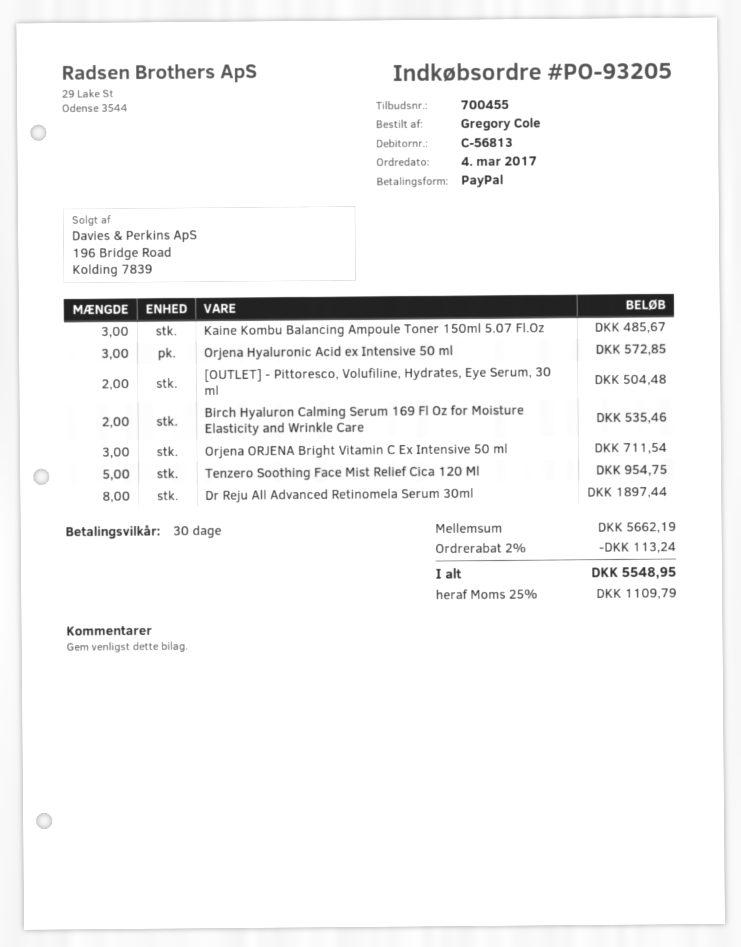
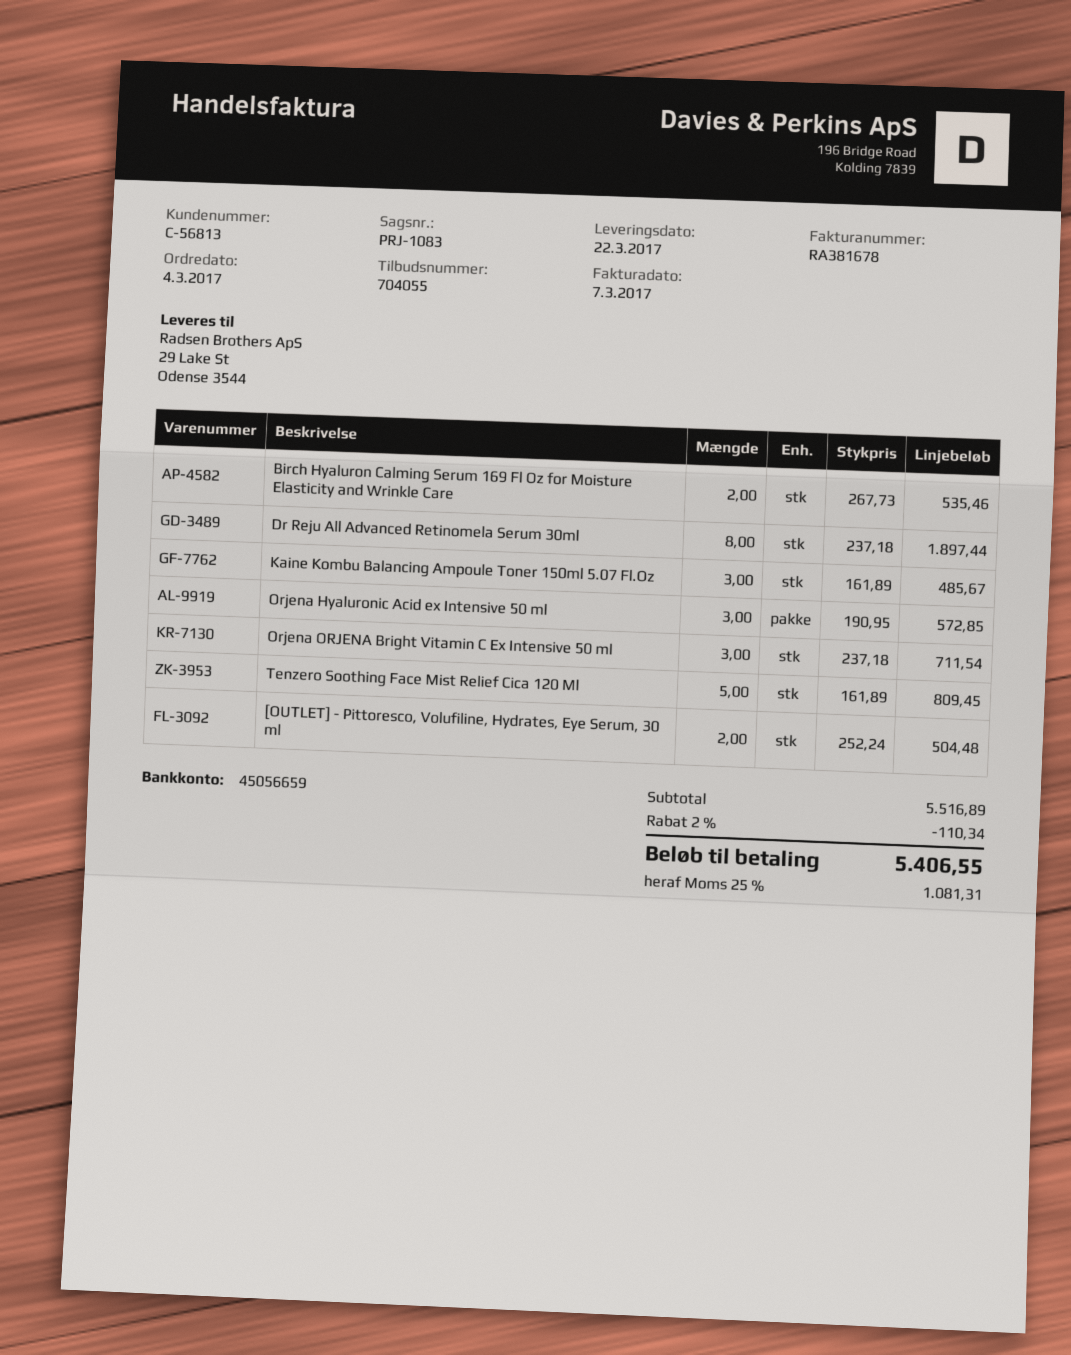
quote number: 700455 -> 704055
Tenzero Soothing Face Mist Relief Cica 120 Ml: 5 for 954.75 -> 5 for 809.45
subtotal: 5662.19 -> 5516.89
discount: 2% = 113.24 -> 2% = 110.34
tax: 25% = 1109.79 -> 25% = 1081.31
total: 5548.95 -> 5406.55

